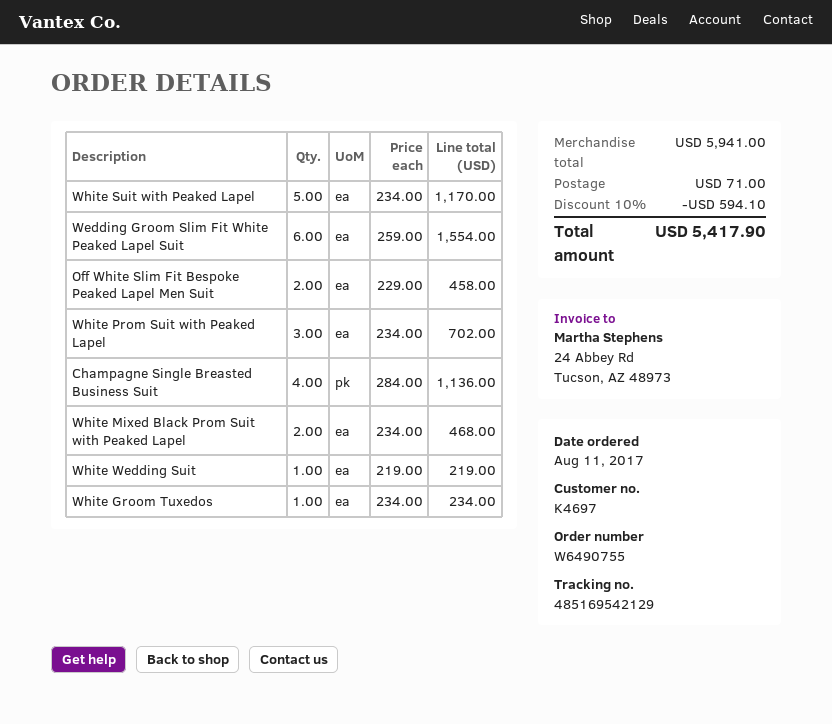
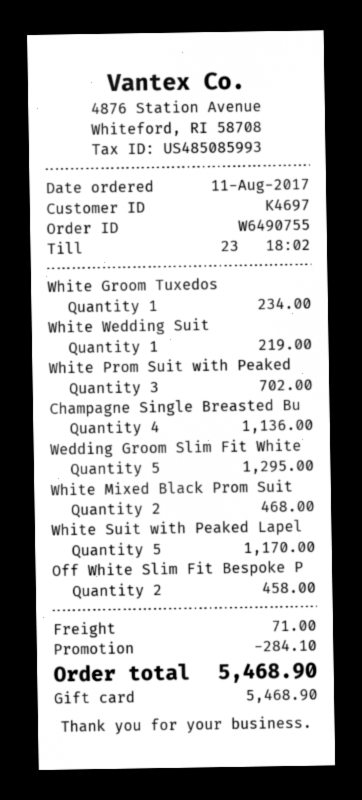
Wedding Groom Slim Fit White Peaked Lapel Suit: 6 for 1554.00 -> 5 for 1295.00
discount: 594.10 -> 284.10
total: 5417.90 -> 5468.90

